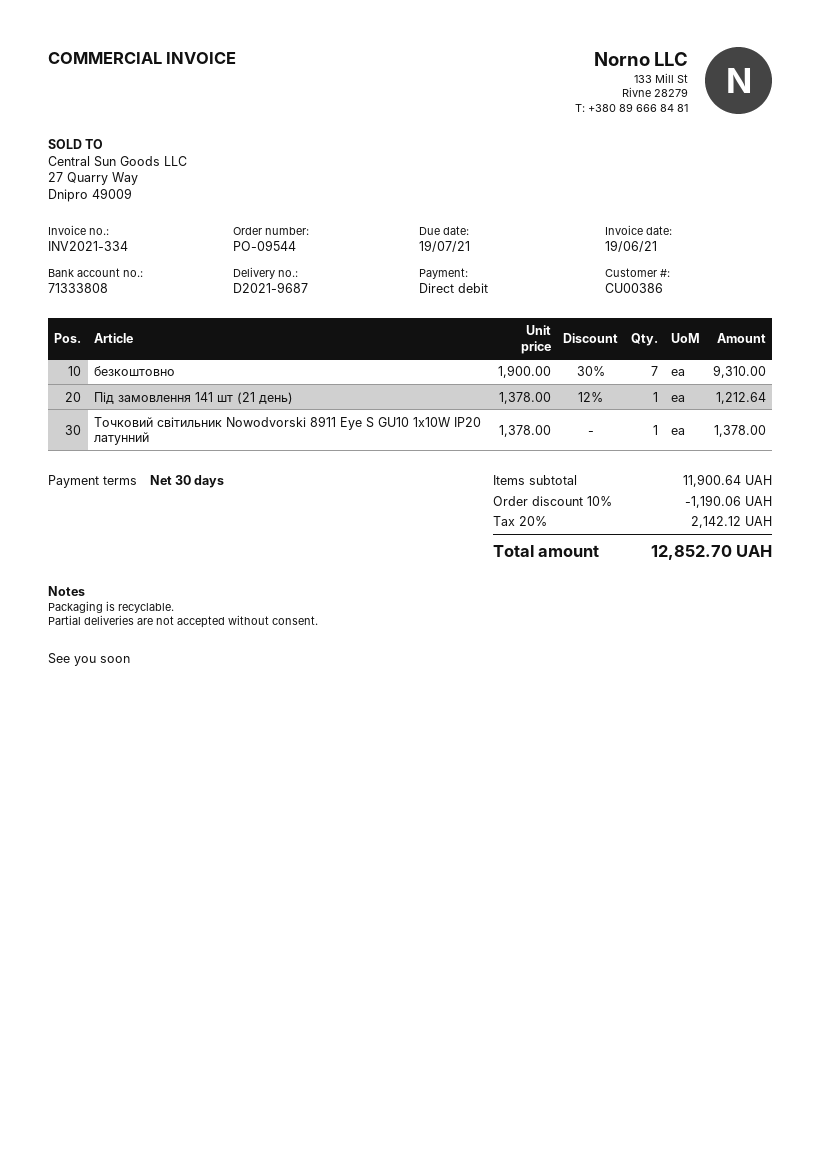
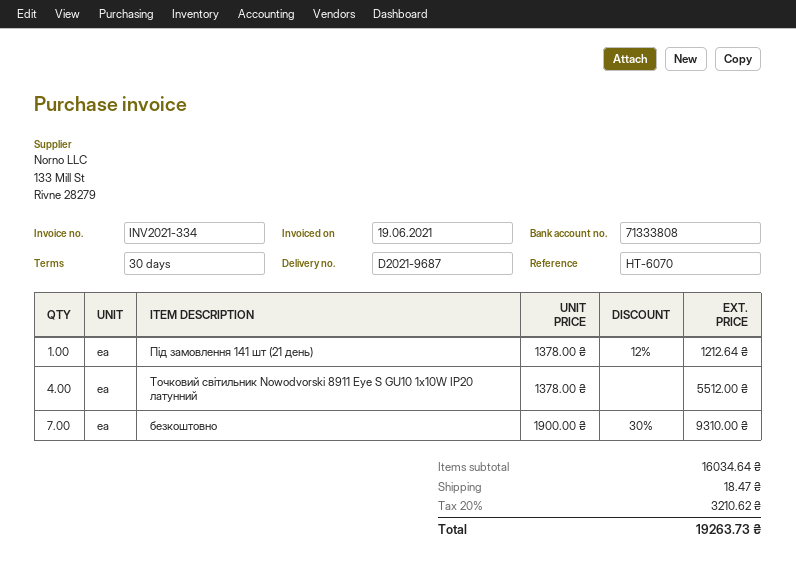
Точковий світильник Nowodvorski 8911 Eye S GU10 1x10W IP20 латунний: 1 x 1378.00 = 1378.00 -> 4 x 1378.00 = 5512.00
subtotal: 11900.64 -> 16034.64
discount: 10% = 1190.06 -> none
shipping: none -> 18.47
tax: 20% = 2142.12 -> 20% = 3210.62
total: 12852.70 -> 19263.73

